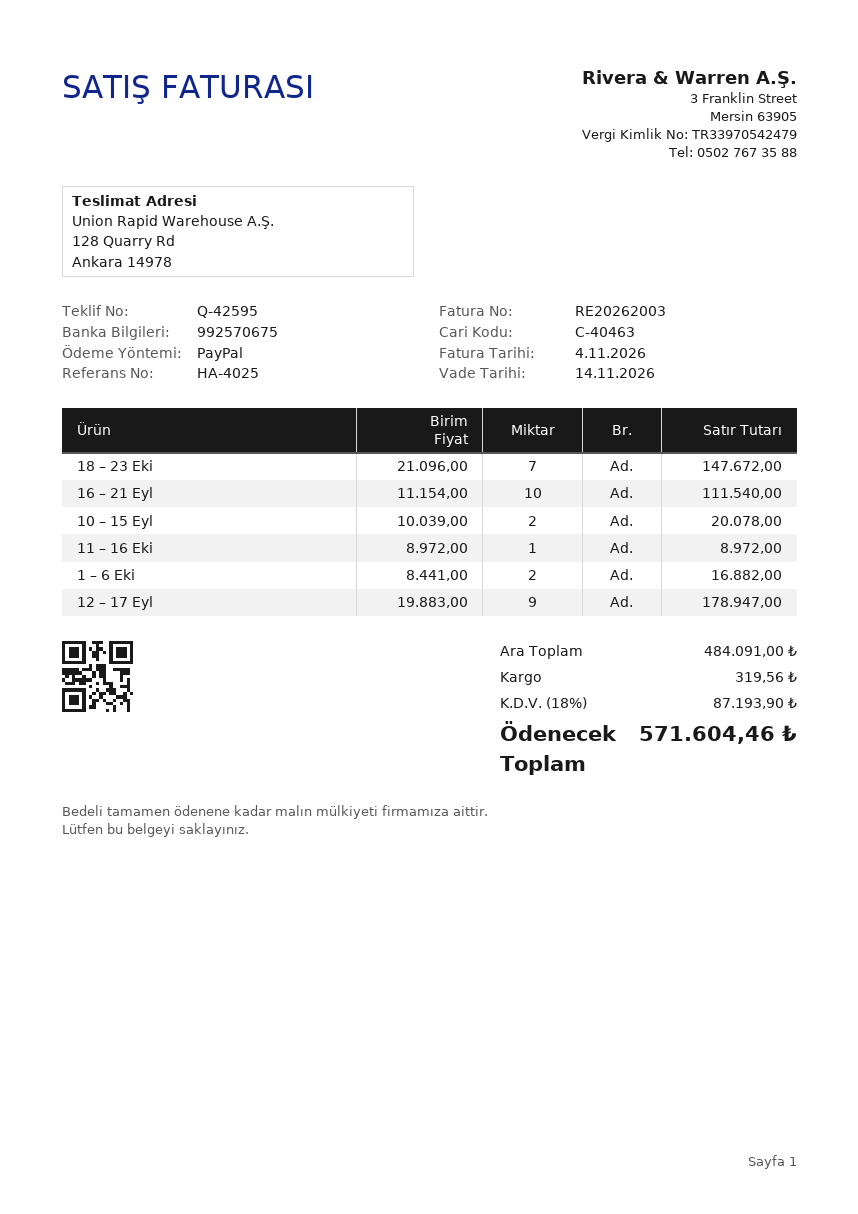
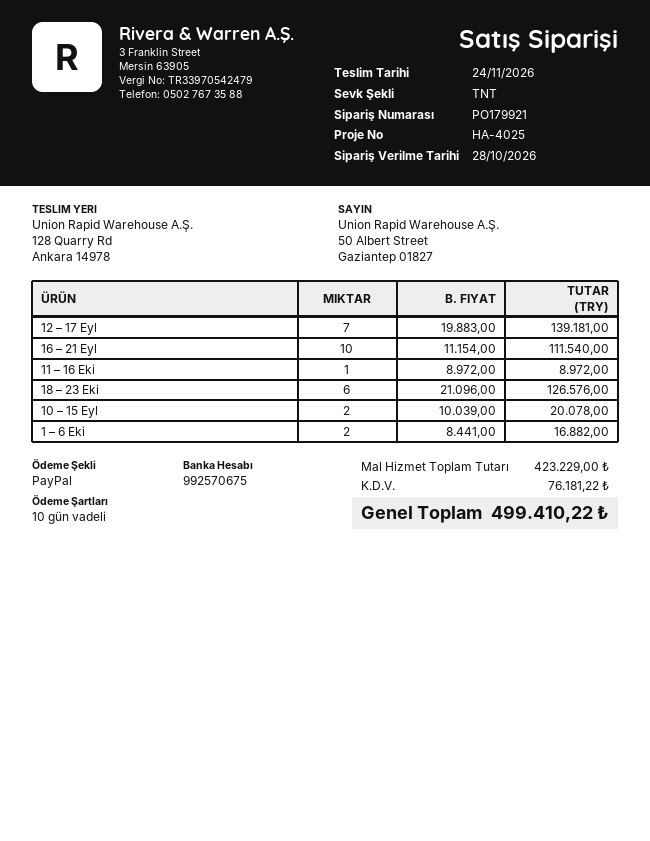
18 – 23 Eki: 7 x 21096.00 = 147672.00 -> 6 x 21096.00 = 126576.00
12 – 17 Eyl: 9 x 19883.00 = 178947.00 -> 7 x 19883.00 = 139181.00
subtotal: 484091.00 -> 423229.00
shipping: 319.56 -> none
tax: 87193.90 -> 76181.22
total: 571604.46 -> 499410.22

